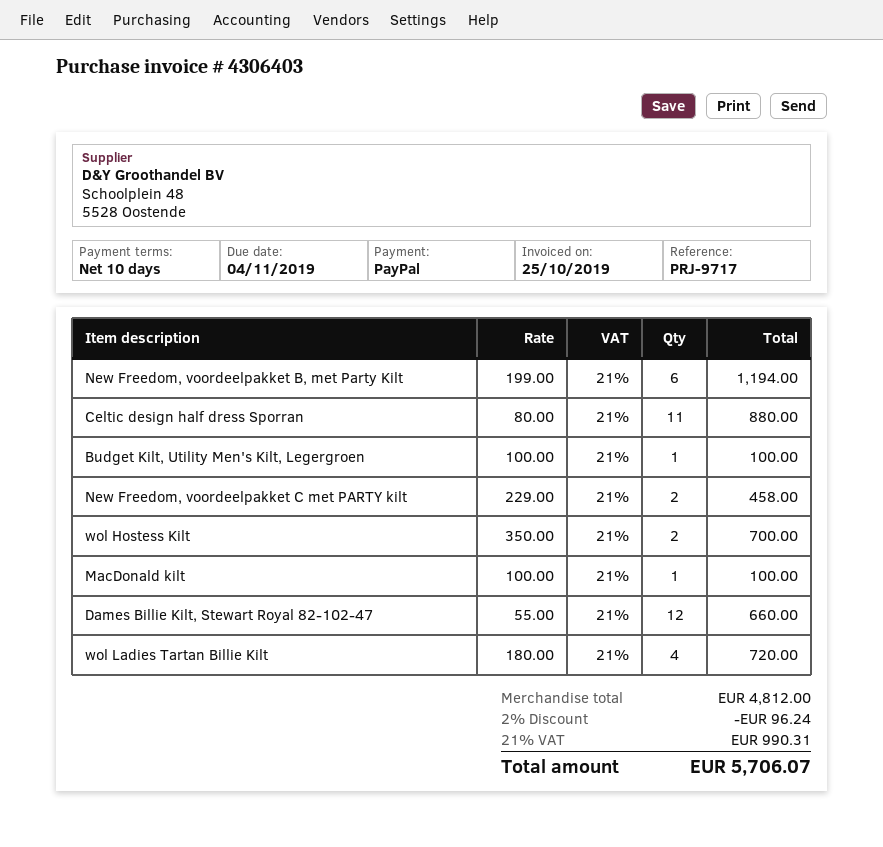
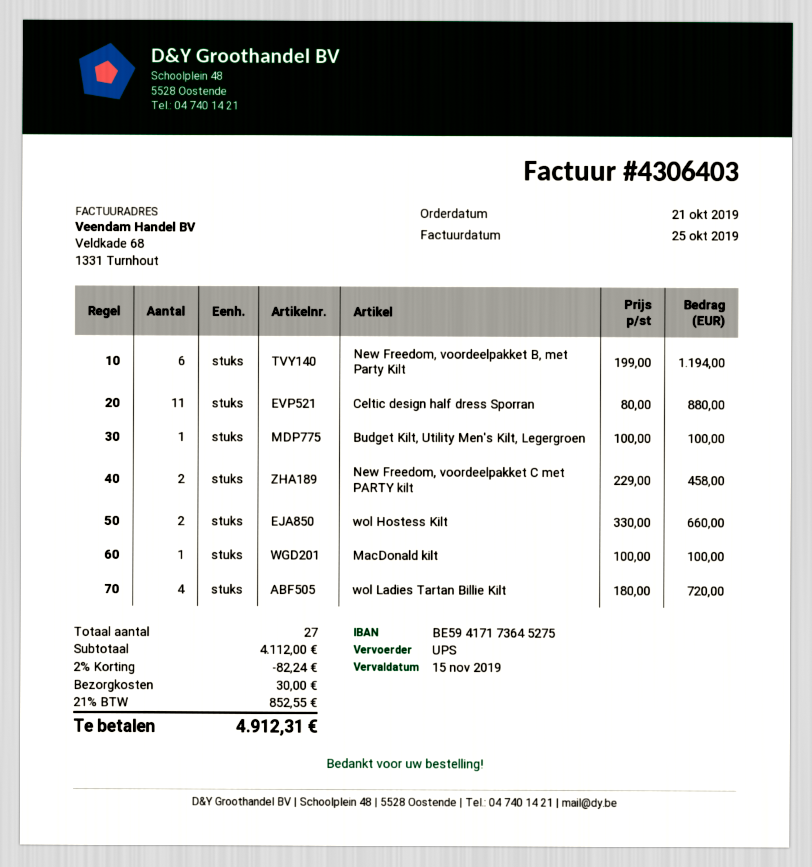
due date: 2019-11-04 -> 2019-11-15
wol Hostess Kilt: 2 x 350.00 = 700.00 -> 2 x 330.00 = 660.00
Dames Billie Kilt, Stewart Royal 82-102-47: 12 x 55.00 = 660.00 -> none
subtotal: 4812.00 -> 4112.00
discount: 2% = 96.24 -> 2% = 82.24
shipping: none -> 30.00
tax: 21% = 990.31 -> 21% = 852.55
total: 5706.07 -> 4912.31

